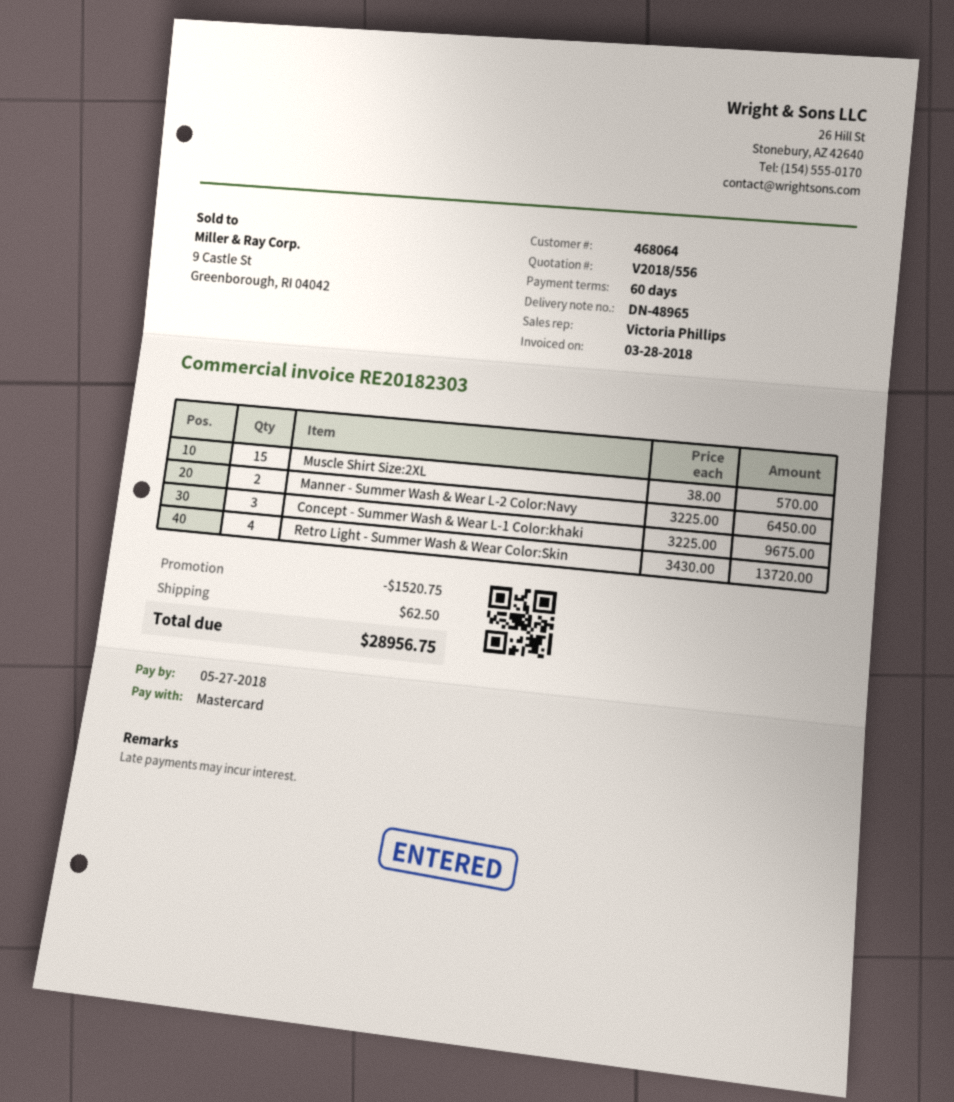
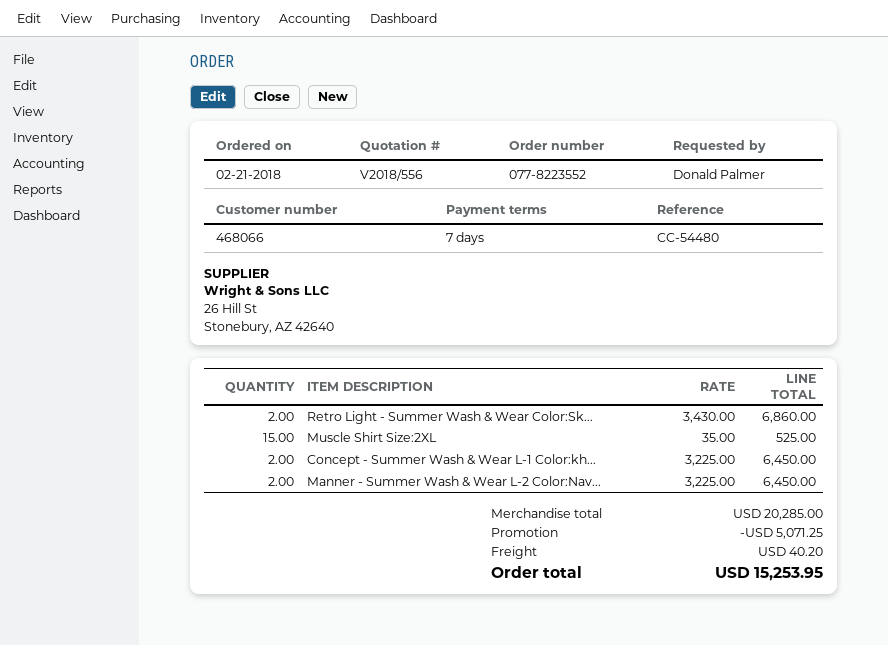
payment terms: 60 days -> 7 days
customer number: 468064 -> 468066
Muscle Shirt Size:2XL: 15 x 38.00 = 570.00 -> 15 x 35.00 = 525.00
Concept - Summer Wash & Wear L-1 Color:khaki: 3 x 3225.00 = 9675.00 -> 2 x 3225.00 = 6450.00
Retro Light - Summer Wash & Wear Color:Skin: 4 x 3430.00 = 13720.00 -> 2 x 3430.00 = 6860.00
discount: 1520.75 -> 5071.25
shipping: 62.50 -> 40.20
total: 28956.75 -> 15253.95

